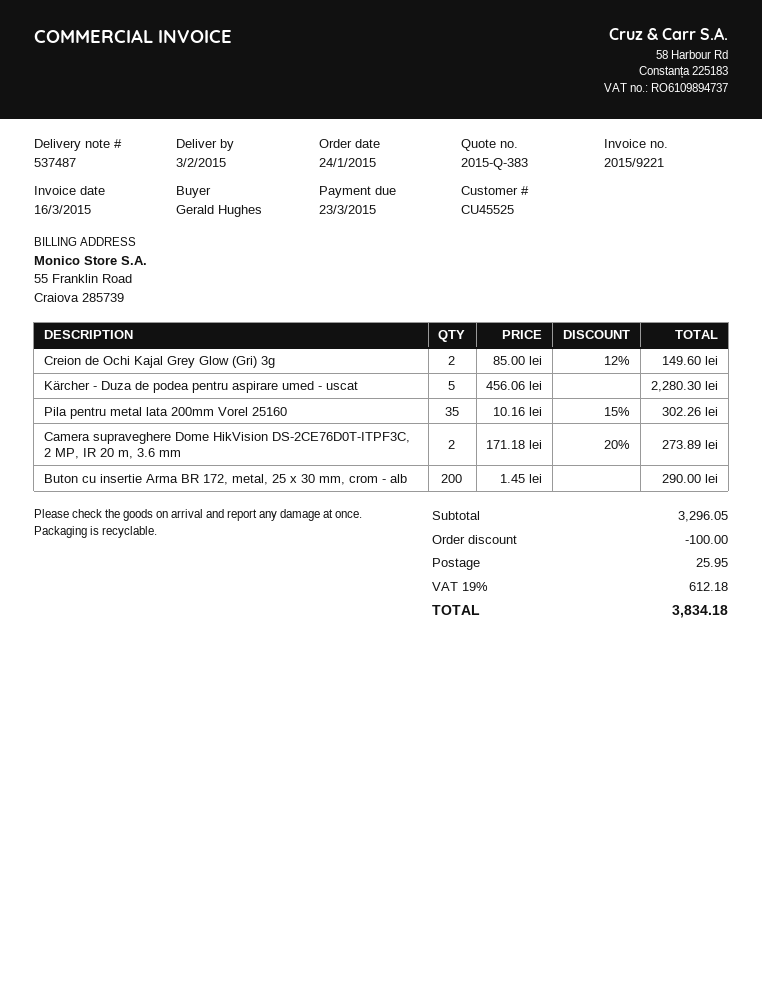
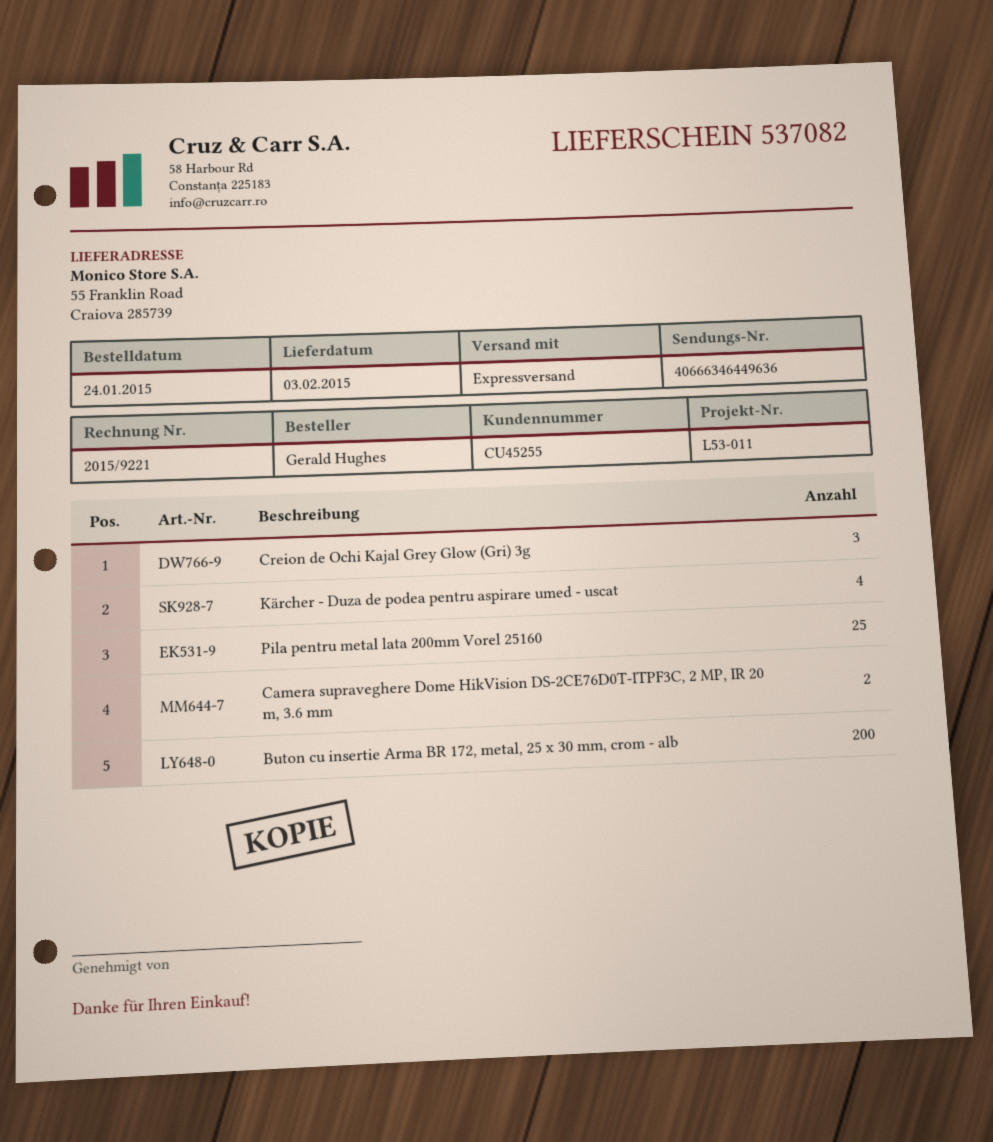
delivery note number: 537487 -> 537082
customer number: CU45525 -> CU45255
Creion de Ochi Kajal Grey Glow (Gri) 3g: 2 -> 3
Kärcher - Duza de podea pentru aspirare umed - uscat: 5 -> 4
Pila pentru metal lata 200mm Vorel 25160: 35 -> 25

